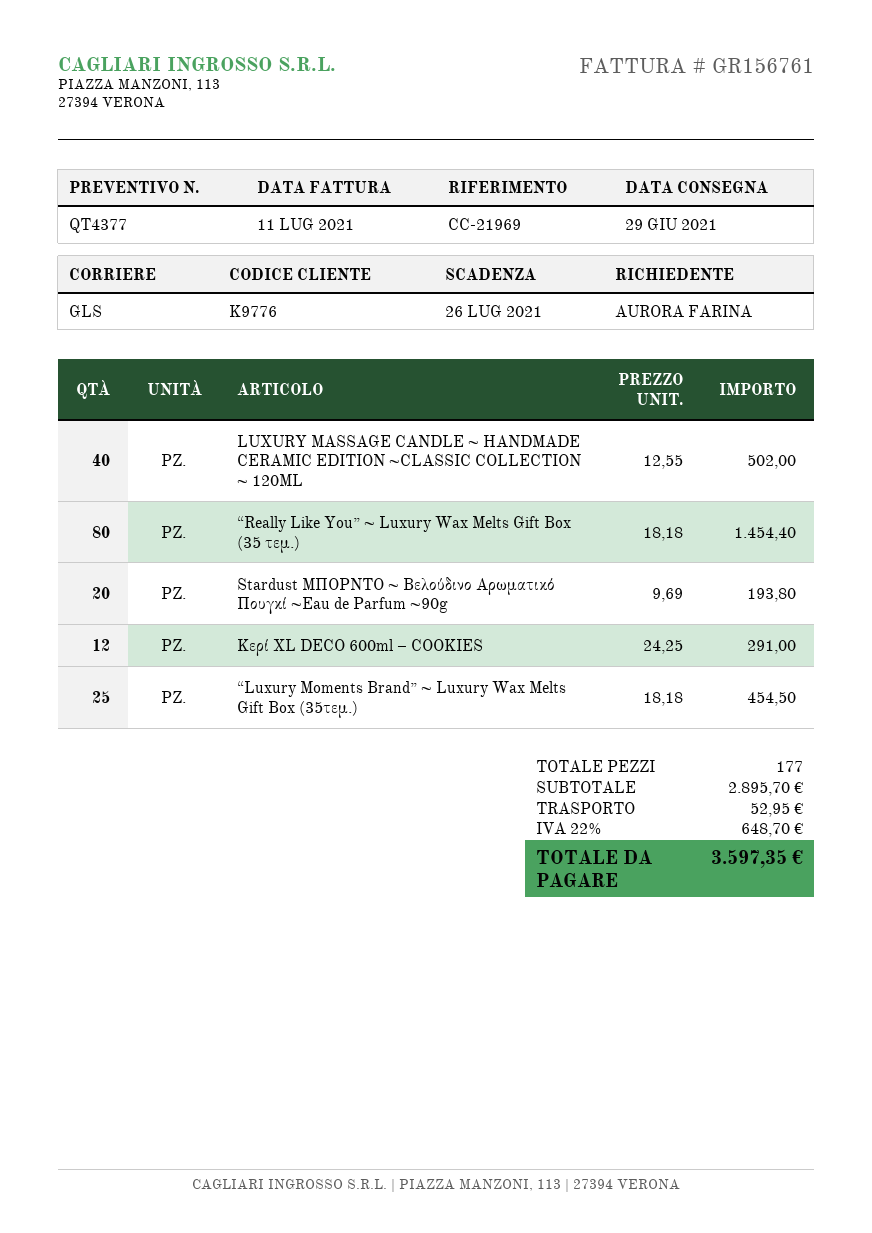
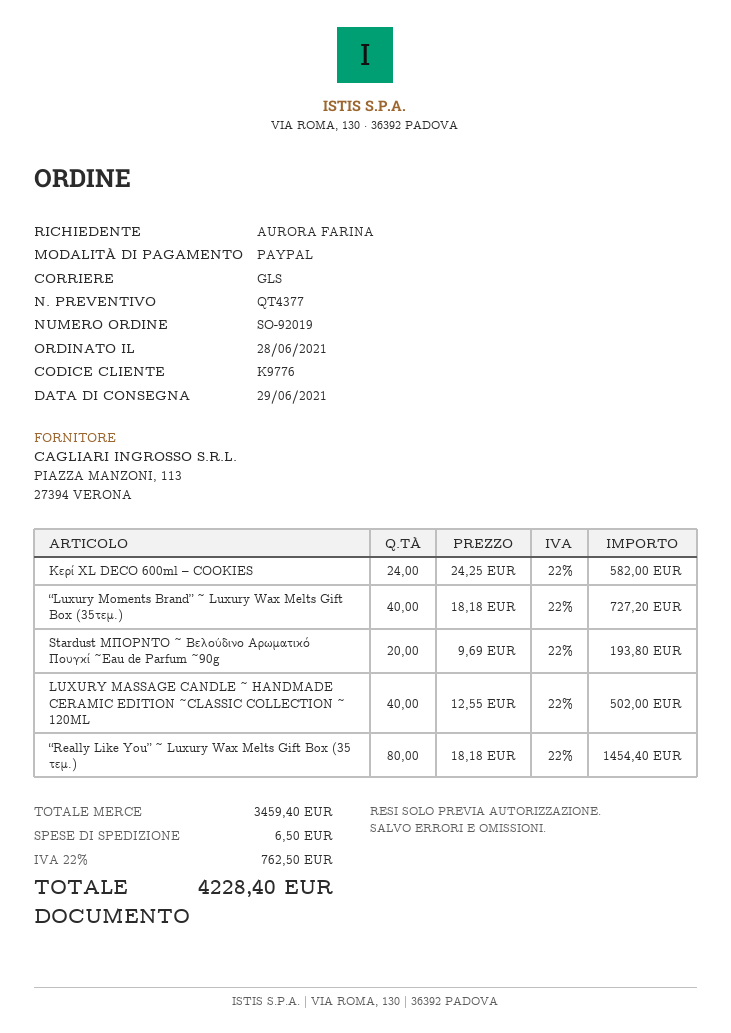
Κερί XL DECO 600ml – COOKIES: 12 x 24.25 = 291.00 -> 24 x 24.25 = 582.00
“Luxury Moments Brand” ~ Luxury Wax Melts Gift Box (35τεμ.): 25 x 18.18 = 454.50 -> 40 x 18.18 = 727.20
subtotal: 2895.70 -> 3459.40
shipping: 52.95 -> 6.50
tax: 22% = 648.70 -> 22% = 762.50
total: 3597.35 -> 4228.40

